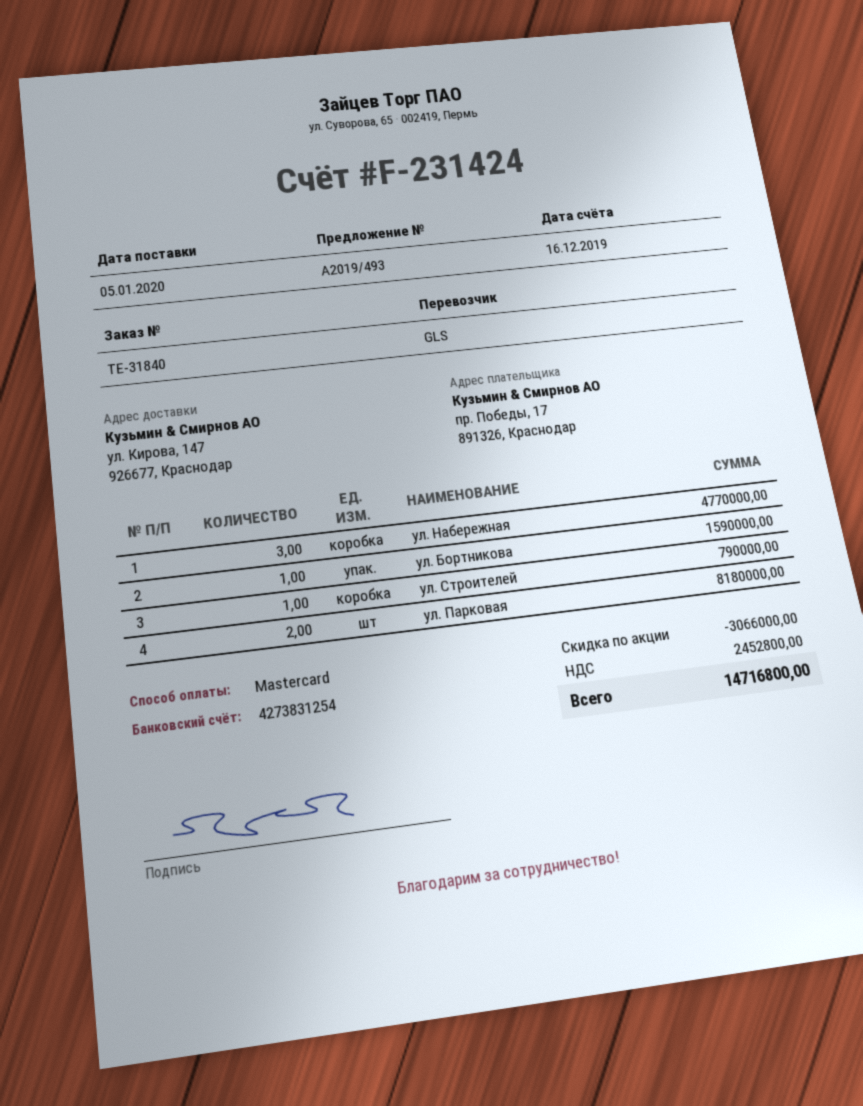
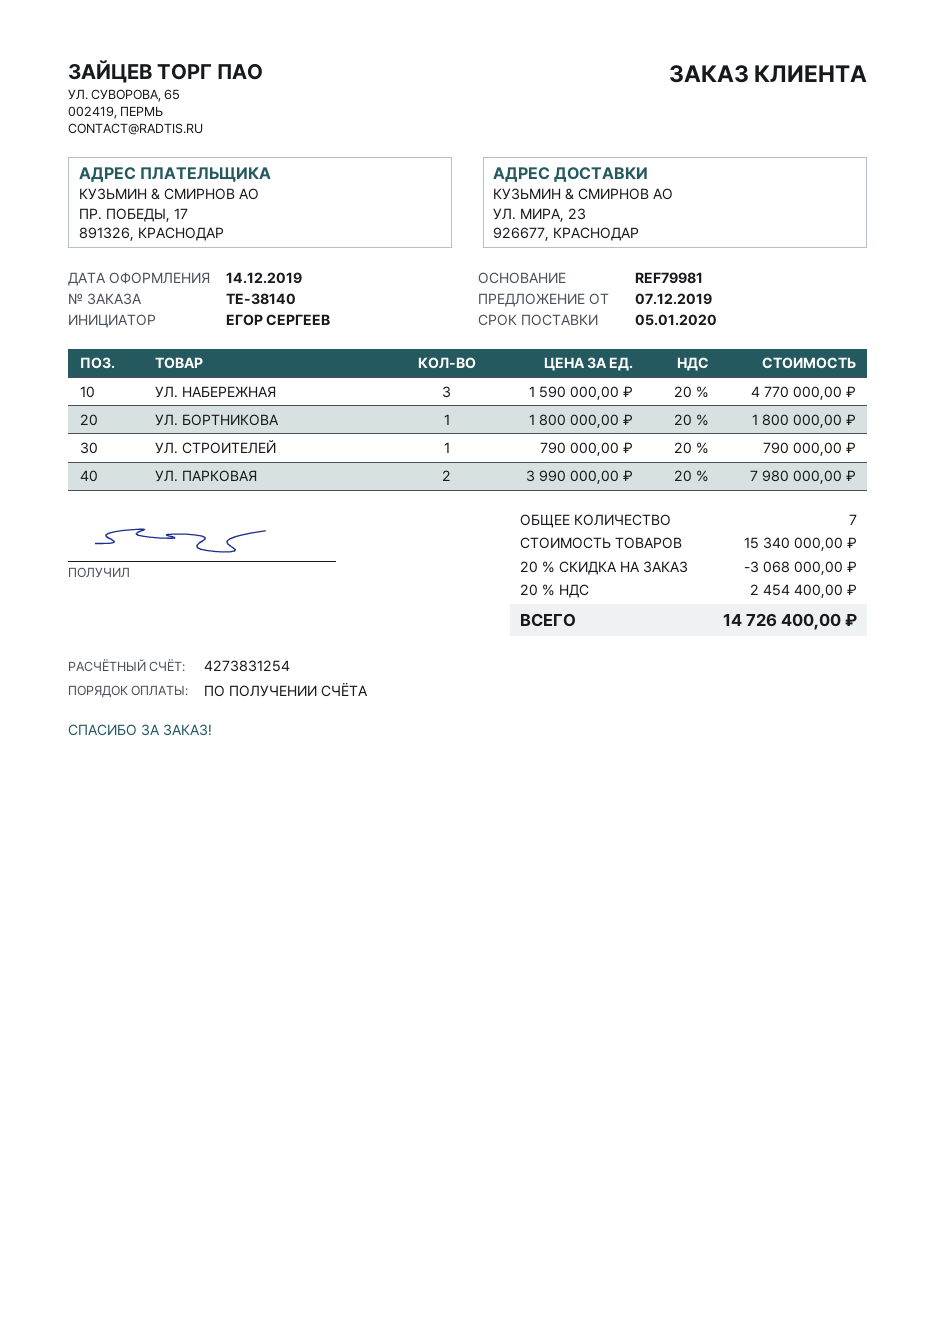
order number: TE-31840 -> TE-38140
ship to: ул. Кирова, 147, 926677, Краснодар -> УЛ. МИРА, 23, 926677, КРАСНОДАР
ул. Бортникова: 1 for 1590000.00 -> 1 for 1800000.00
ул. Парковая: 2 for 8180000.00 -> 2 for 7980000.00
discount: 3066000.00 -> 3068000.00
tax: 2452800.00 -> 2454400.00
total: 14716800.00 -> 14726400.00

